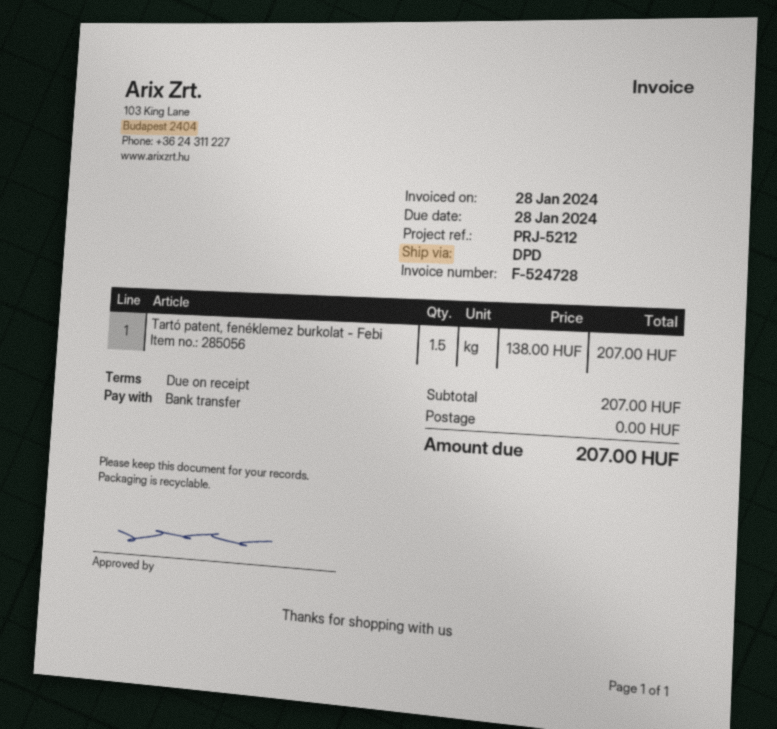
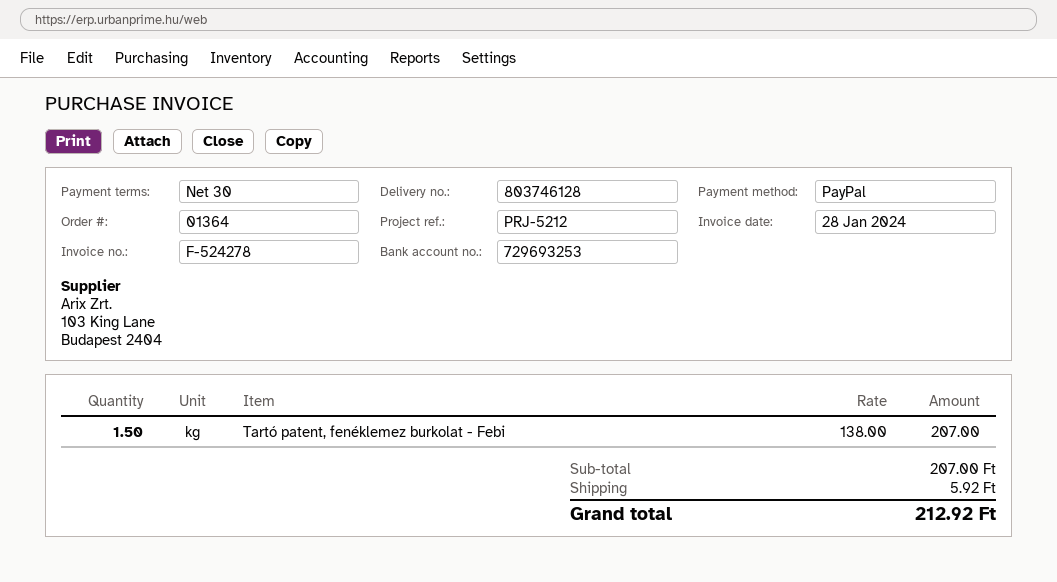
invoice number: F-524728 -> F-524278
payment terms: on receipt -> 30 days
payment method: bank transfer -> PayPal
shipping: 0.00 -> 5.92
total: 207.00 -> 212.92

